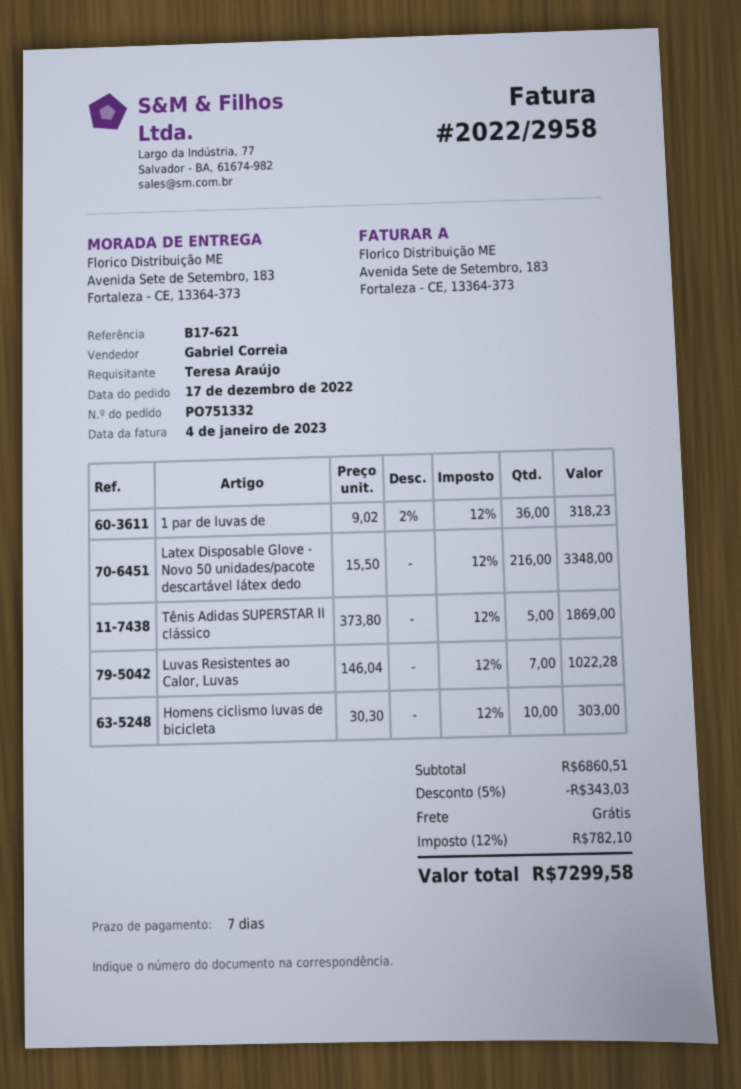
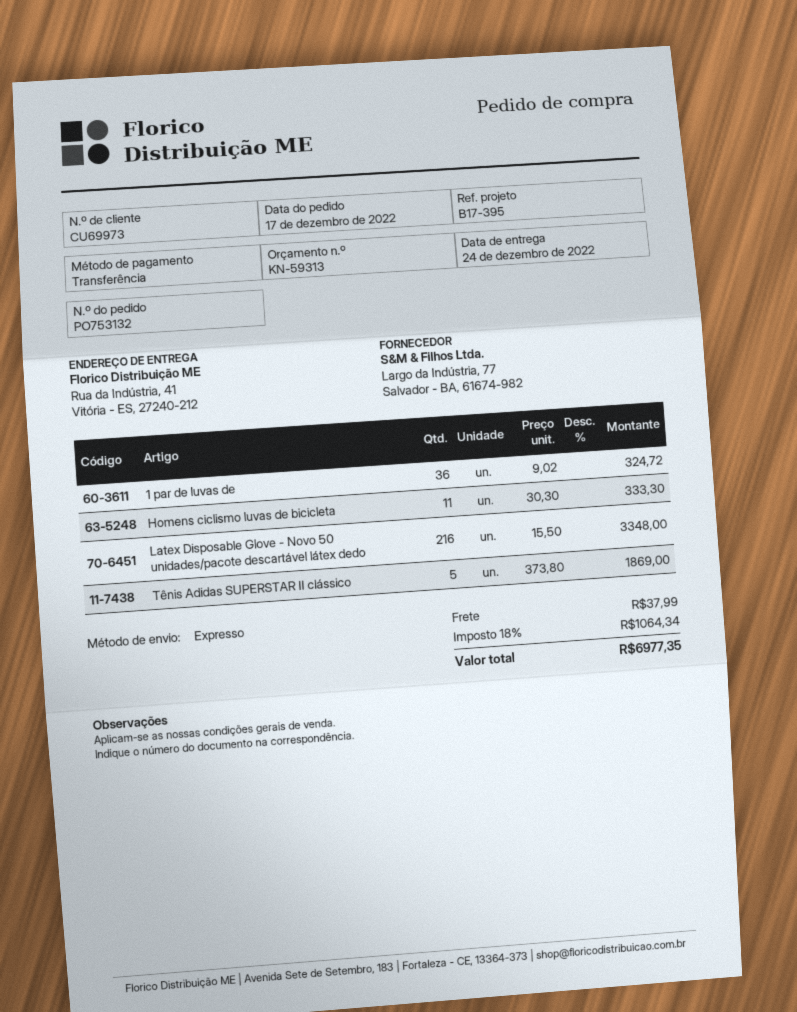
order number: PO751332 -> PO753132
reference: B17-621 -> B17-395
ship to: Avenida Sete de Setembro, 183, Fortaleza - CE, 13364-373 -> Rua da Indústria, 41, Vitória - ES, 27240-212
1 par de luvas de: 36 x 9.02 - 2% = 318.23 -> 36 x 9.02 = 324.72
Luvas Resistentes ao Calor, Luvas: 7 x 146.04 = 1022.28 -> none
Homens ciclismo luvas de bicicleta: 10 x 30.30 = 303.00 -> 11 x 30.30 = 333.30
discount: 5% = 343.03 -> none
shipping: 0.00 -> 37.99
tax: 12% = 782.10 -> 18% = 1064.34
total: 7299.58 -> 6977.35

